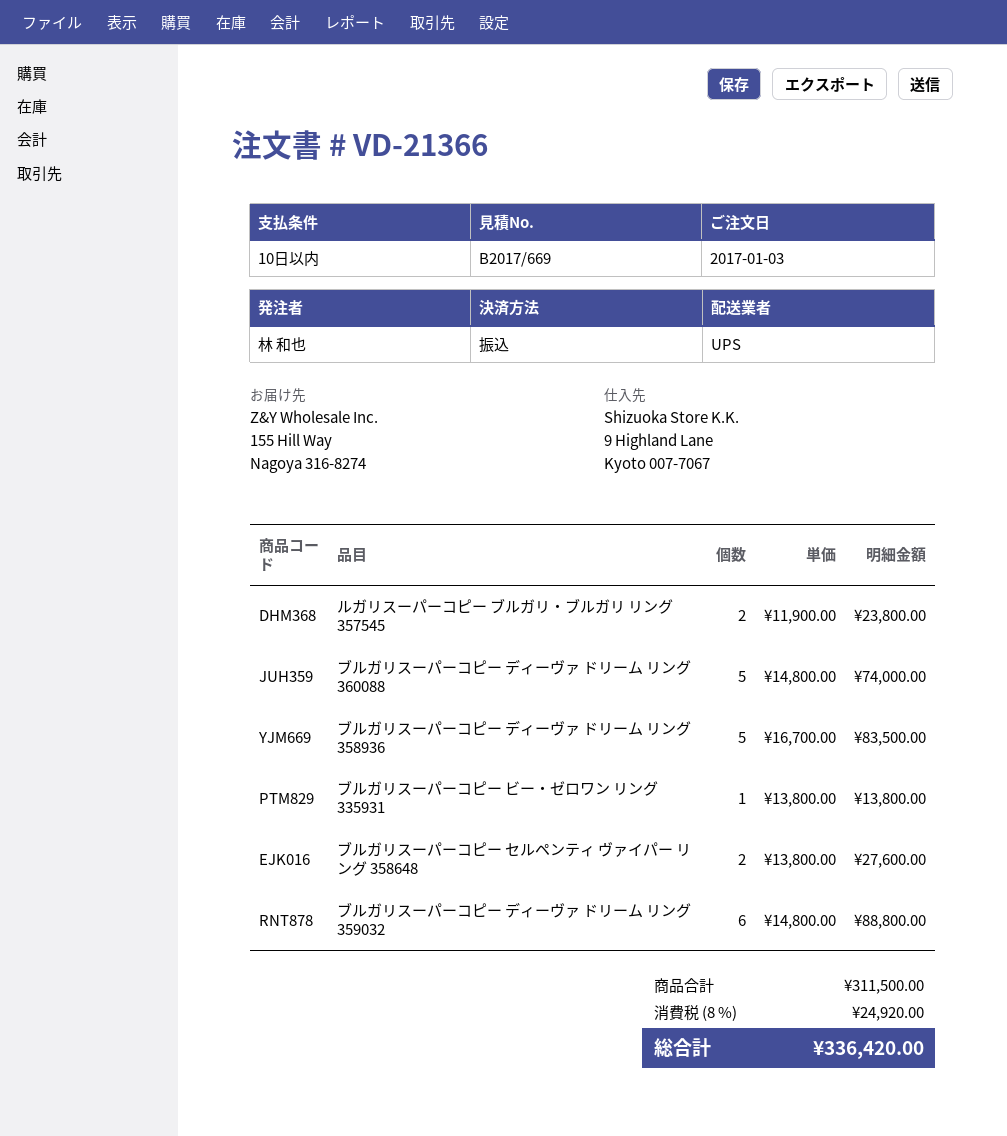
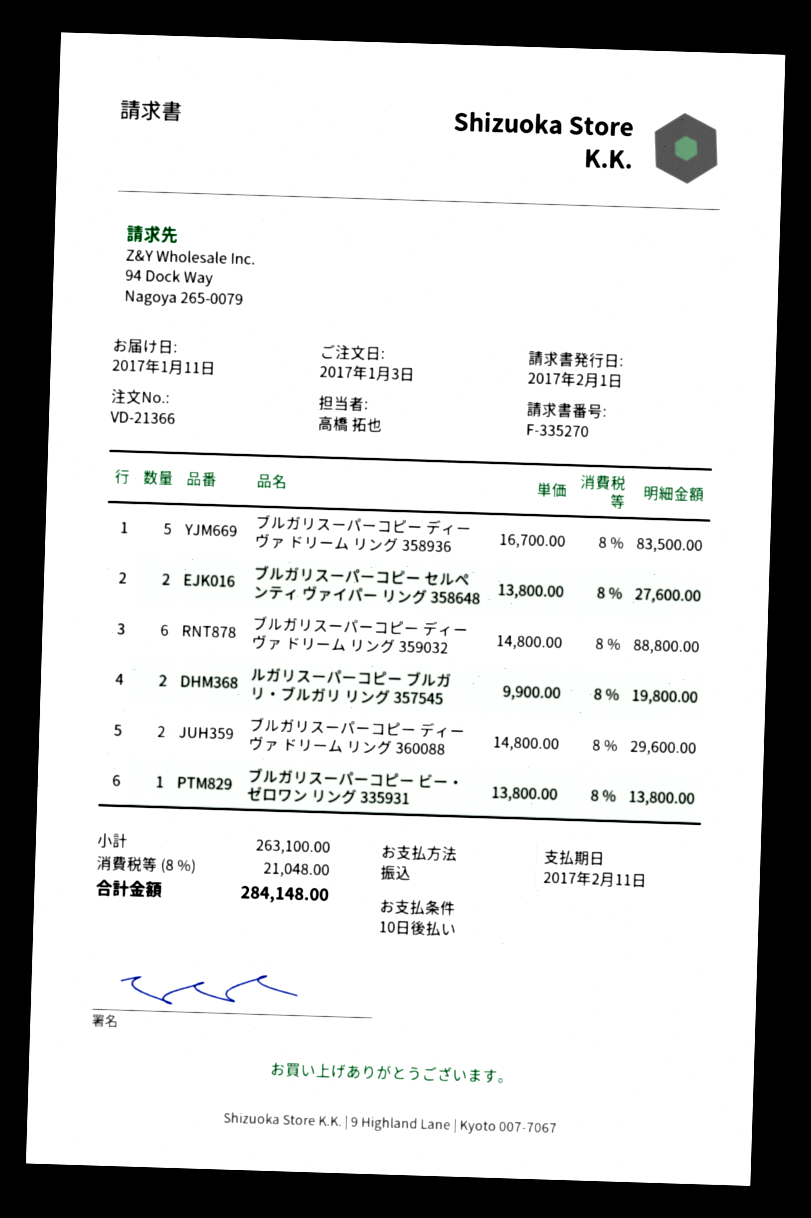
ルガリスーパーコピー ブルガリ・ブルガリ リング 357545: 2 x 11900.00 = 23800.00 -> 2 x 9900.00 = 19800.00
ブルガリスーパーコピー ディーヴァ ドリーム リング 360088: 5 x 14800.00 = 74000.00 -> 2 x 14800.00 = 29600.00
subtotal: 311500.00 -> 263100.00
tax: 8% = 24920.00 -> 8% = 21048.00
total: 336420.00 -> 284148.00

